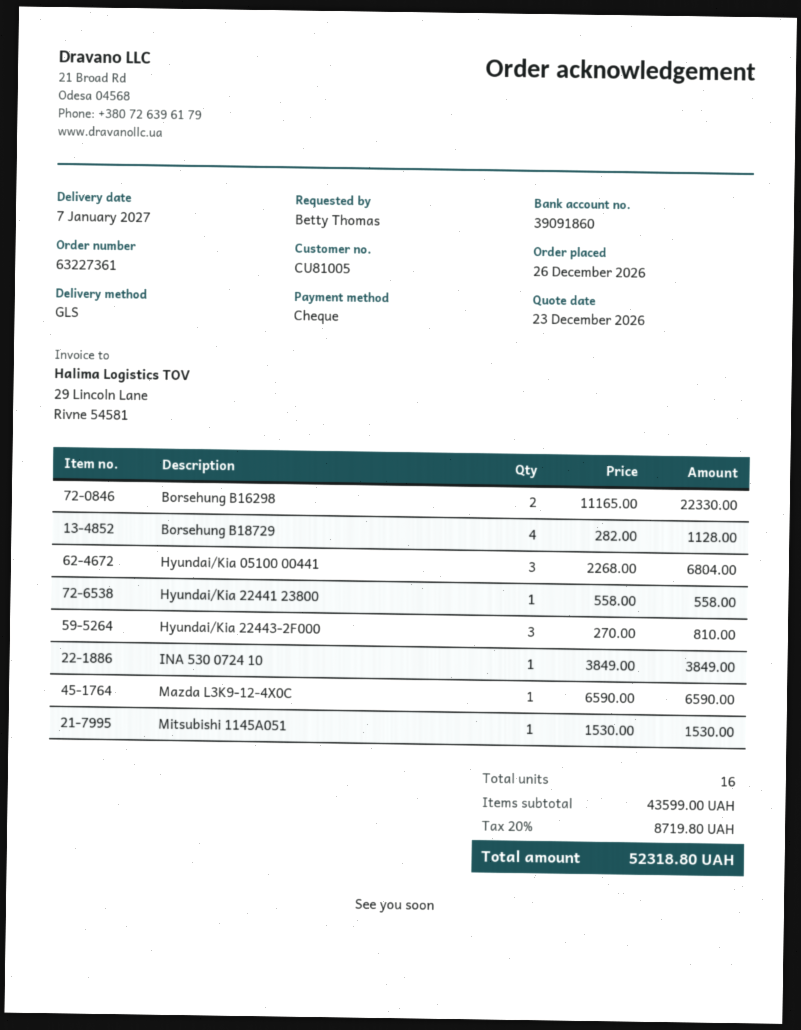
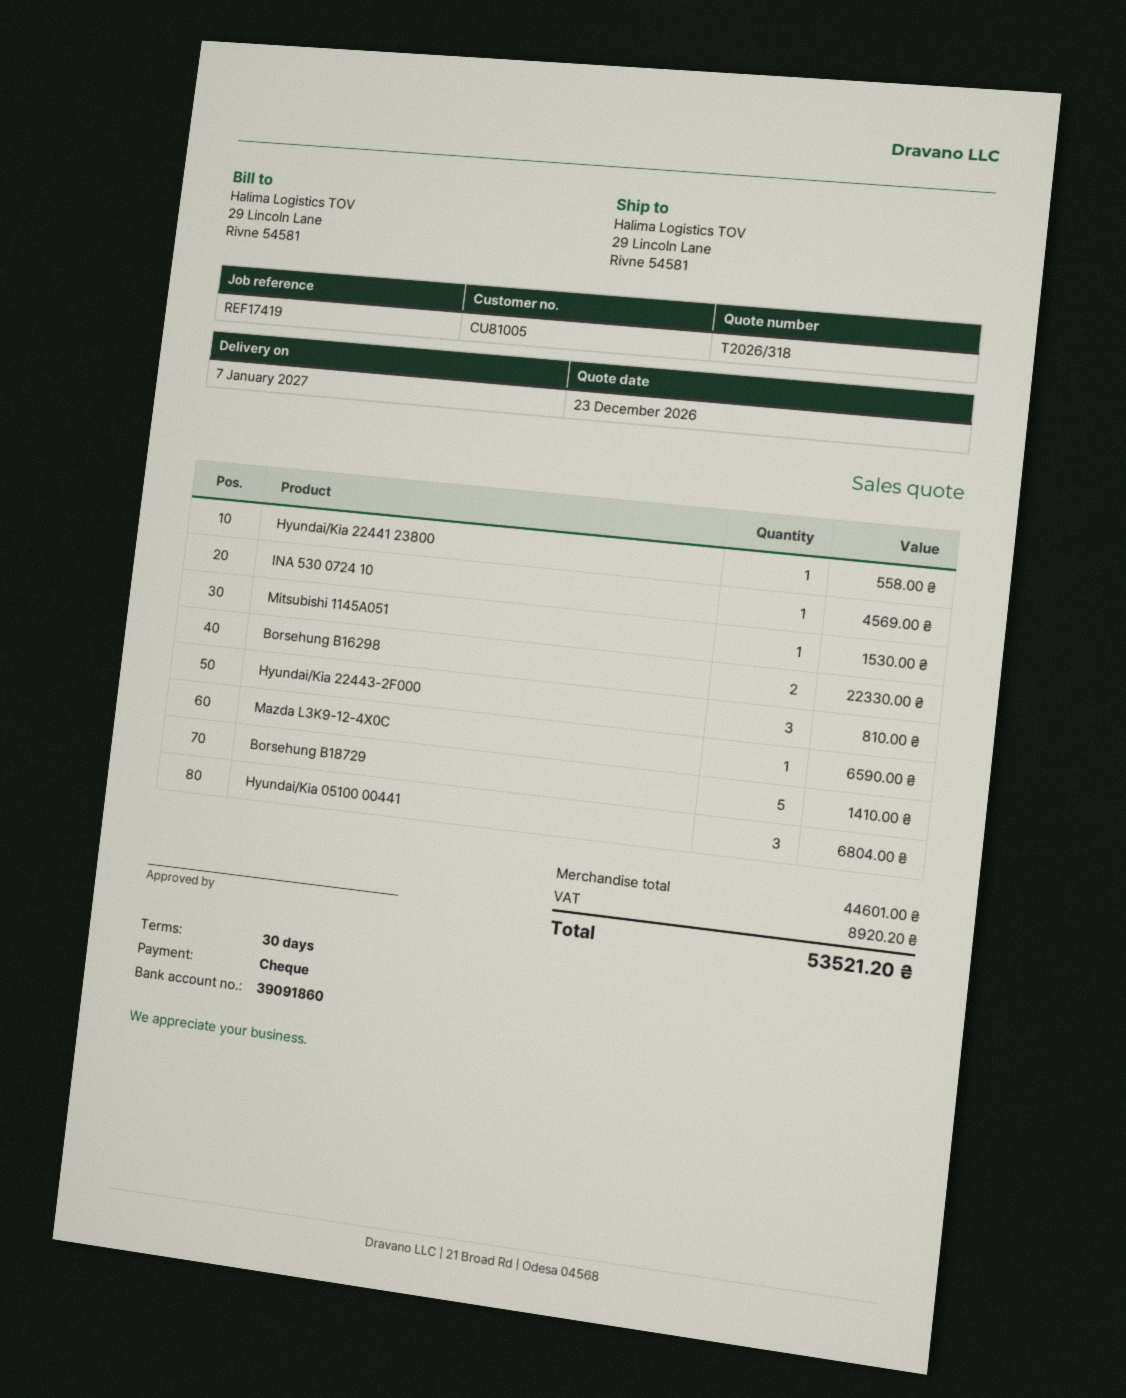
Borsehung B18729: 4 for 1128.00 -> 5 for 1410.00
INA 530 0724 10: 1 for 3849.00 -> 1 for 4569.00
subtotal: 43599.00 -> 44601.00
tax: 8719.80 -> 8920.20
total: 52318.80 -> 53521.20

